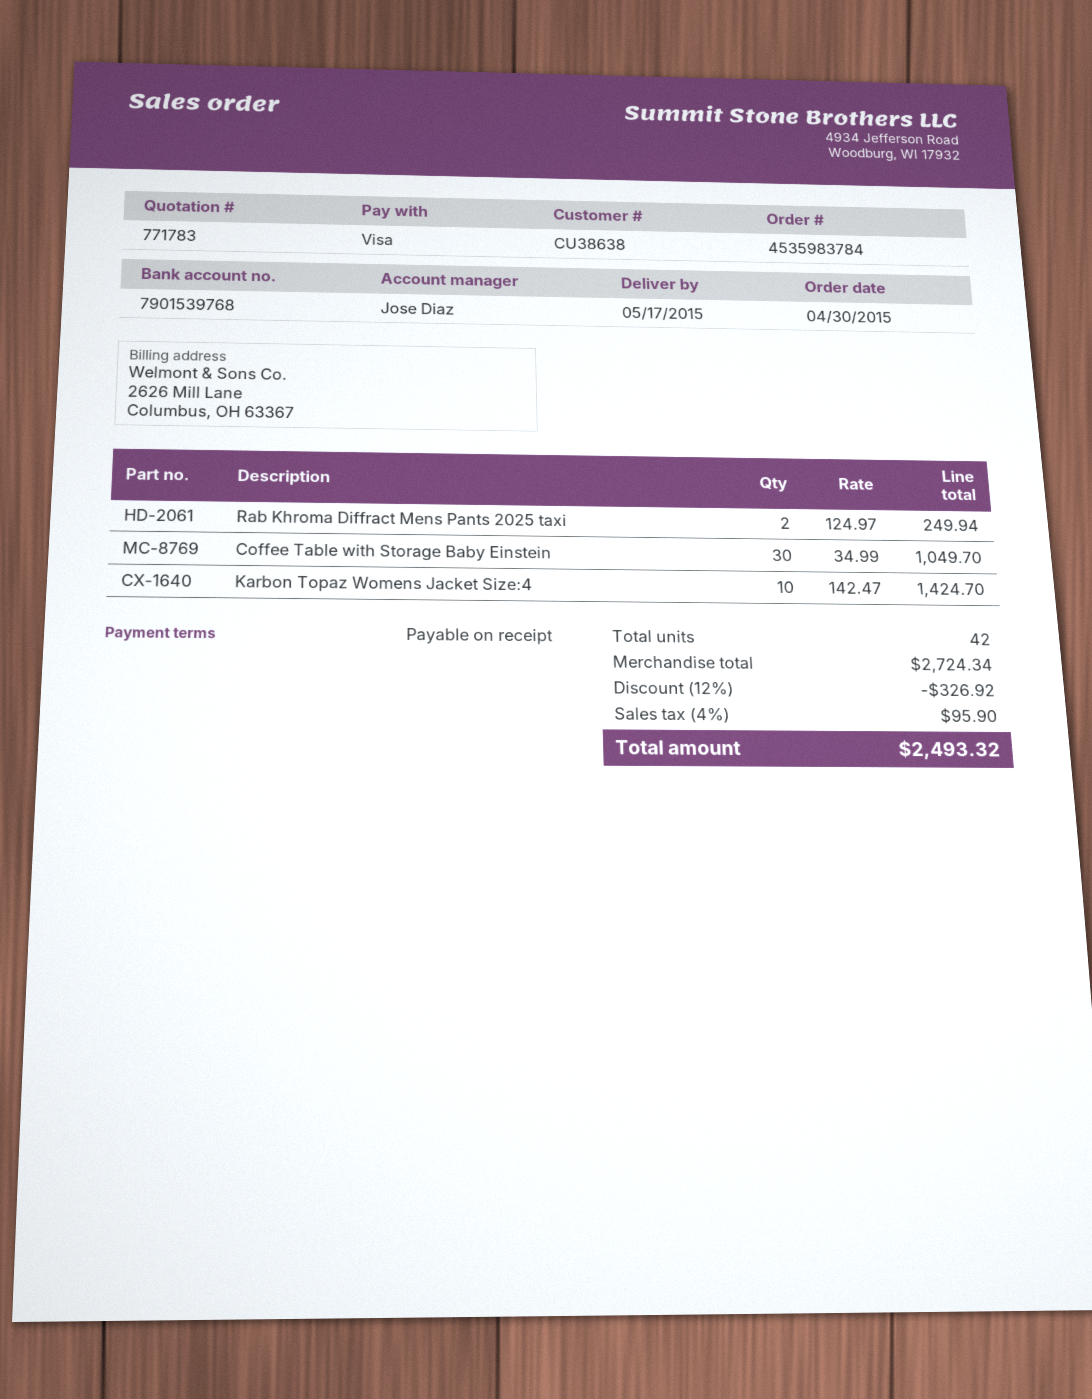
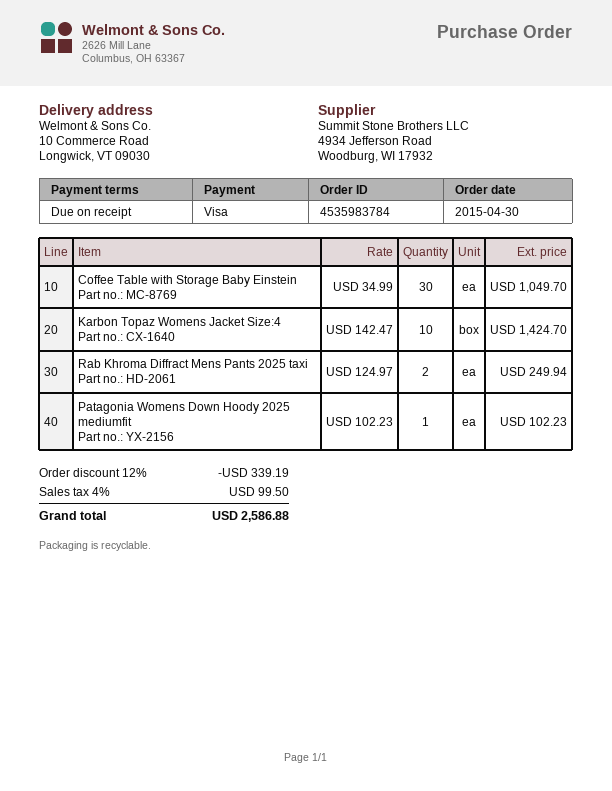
Patagonia Womens Down Hoody 2025 mediumfit: none -> 1 x 102.23 = 102.23
discount: 12% = 326.92 -> 12% = 339.19
tax: 4% = 95.90 -> 4% = 99.50
total: 2493.32 -> 2586.88

